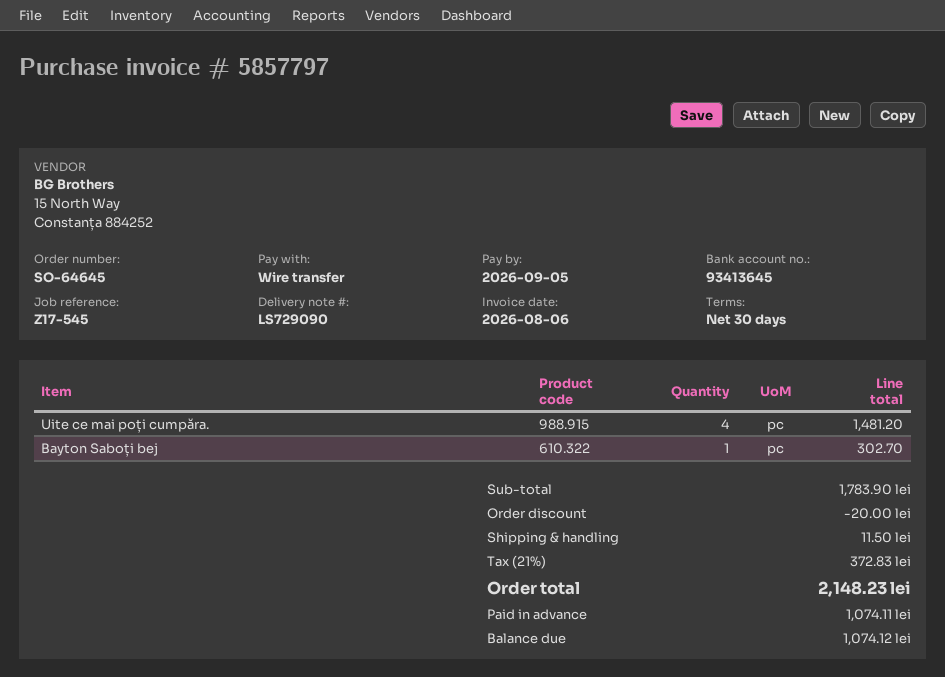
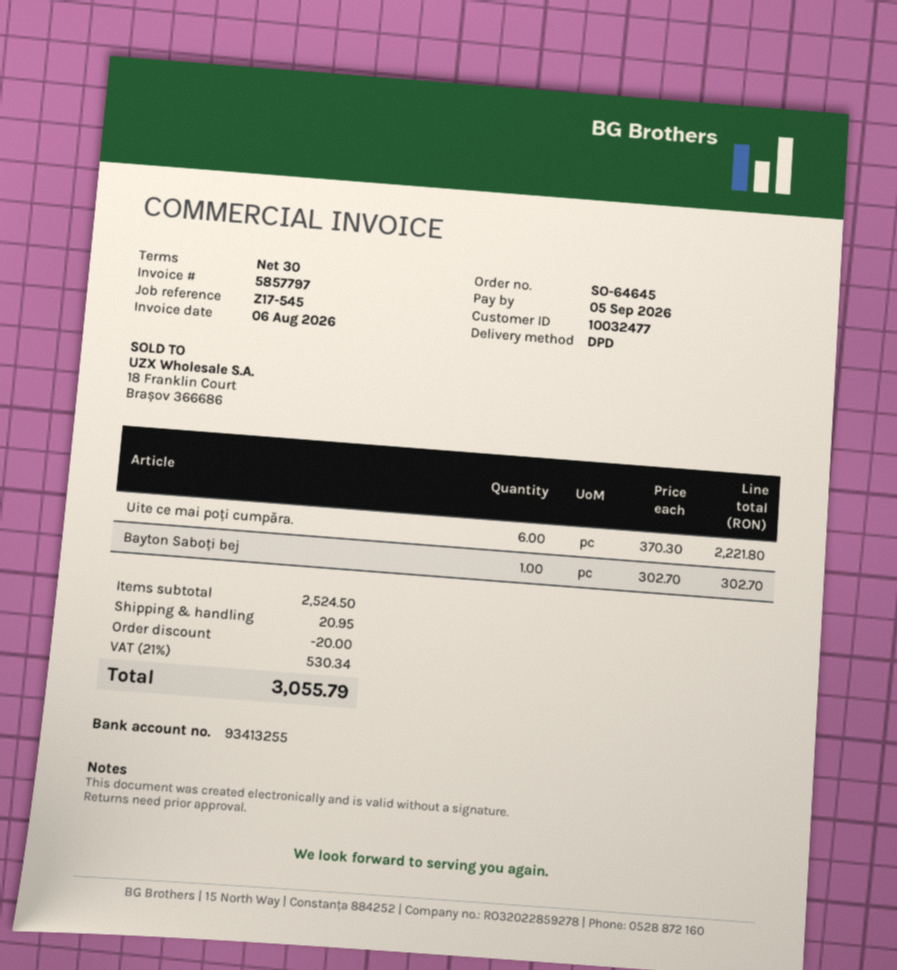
bank account: 93413645 -> 93413255
Uite ce mai poți cumpăra.: 4 for 1481.20 -> 6 for 2221.80
subtotal: 1783.90 -> 2524.50
shipping: 11.50 -> 20.95
tax: 21% = 372.83 -> 21% = 530.34
total: 2148.23 -> 3055.79

